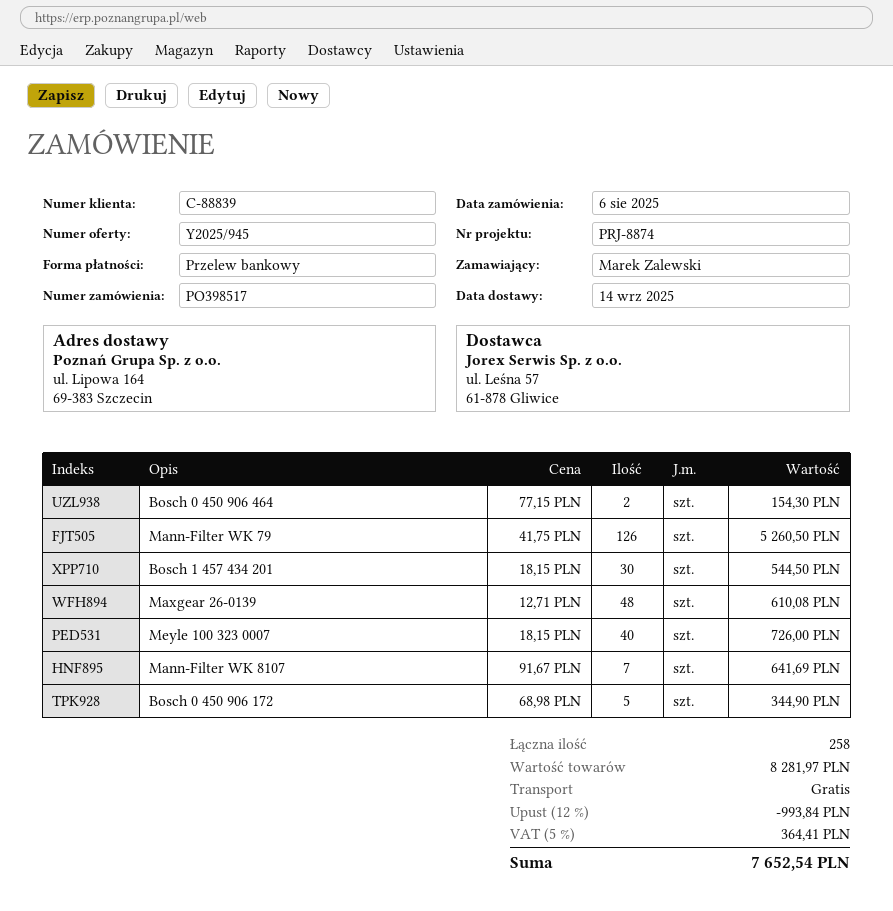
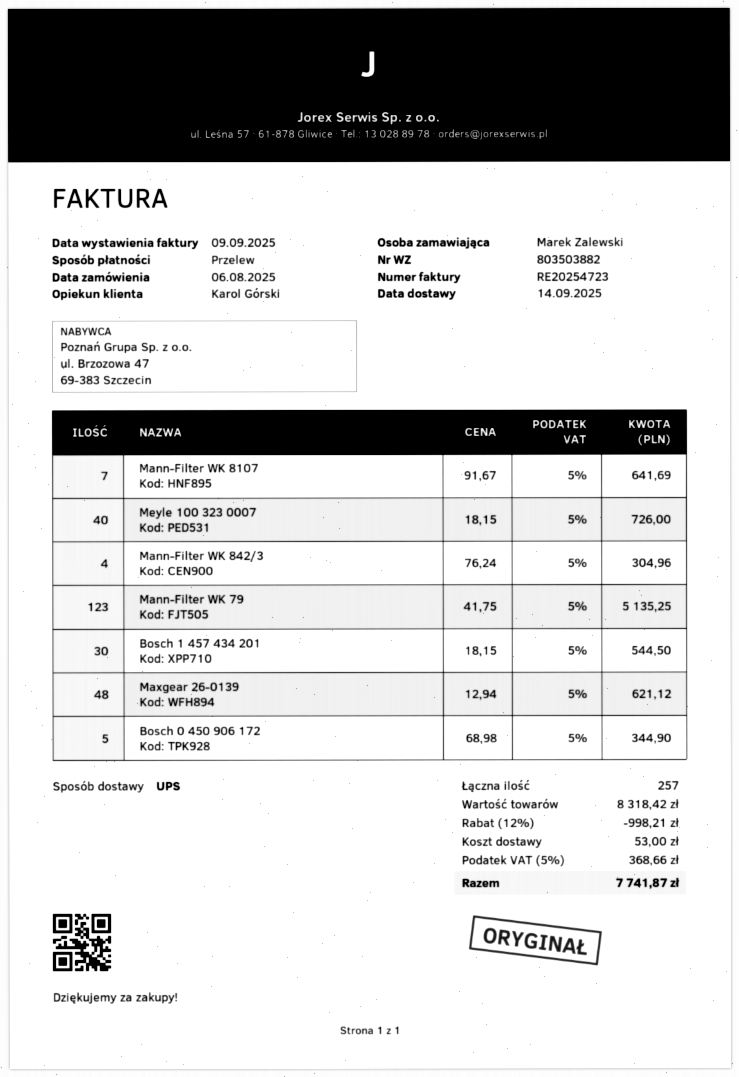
Bosch 0 450 906 464: 2 x 77.15 = 154.30 -> none
Mann-Filter WK 79: 126 x 41.75 = 5260.50 -> 123 x 41.75 = 5135.25
Maxgear 26-0139: 48 x 12.71 = 610.08 -> 48 x 12.94 = 621.12
Mann-Filter WK 842/3: none -> 4 x 76.24 = 304.96
total quantity: 258 -> 257
subtotal: 8281.97 -> 8318.42
discount: 12% = 993.84 -> 12% = 998.21
shipping: 0.00 -> 53.00
tax: 5% = 364.41 -> 5% = 368.66
total: 7652.54 -> 7741.87

